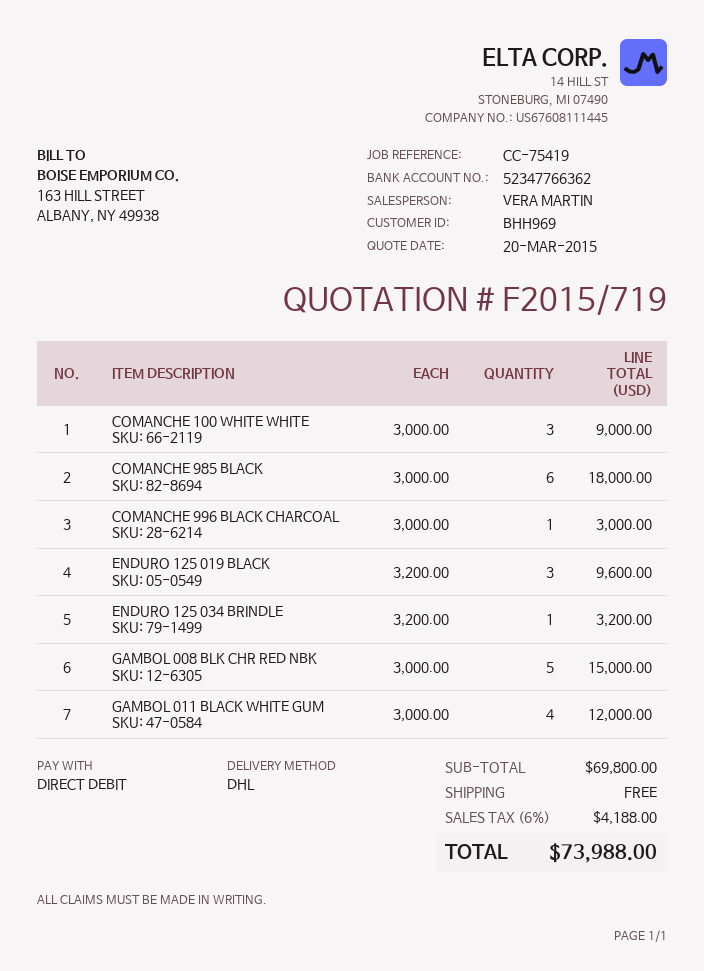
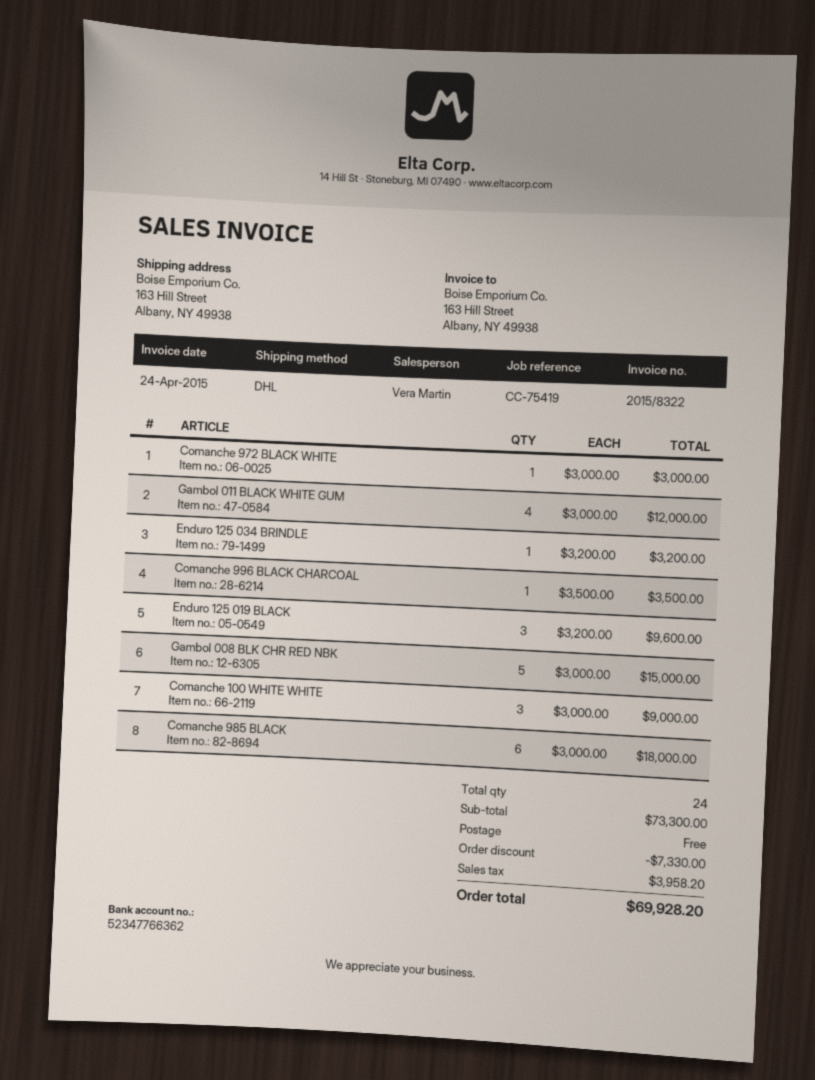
COMANCHE 996 BLACK CHARCOAL: 1 x 3000.00 = 3000.00 -> 1 x 3500.00 = 3500.00
Comanche 972 BLACK WHITE: none -> 1 x 3000.00 = 3000.00
subtotal: 69800.00 -> 73300.00
discount: none -> 7330.00
tax: 4188.00 -> 3958.20
total: 73988.00 -> 69928.20

